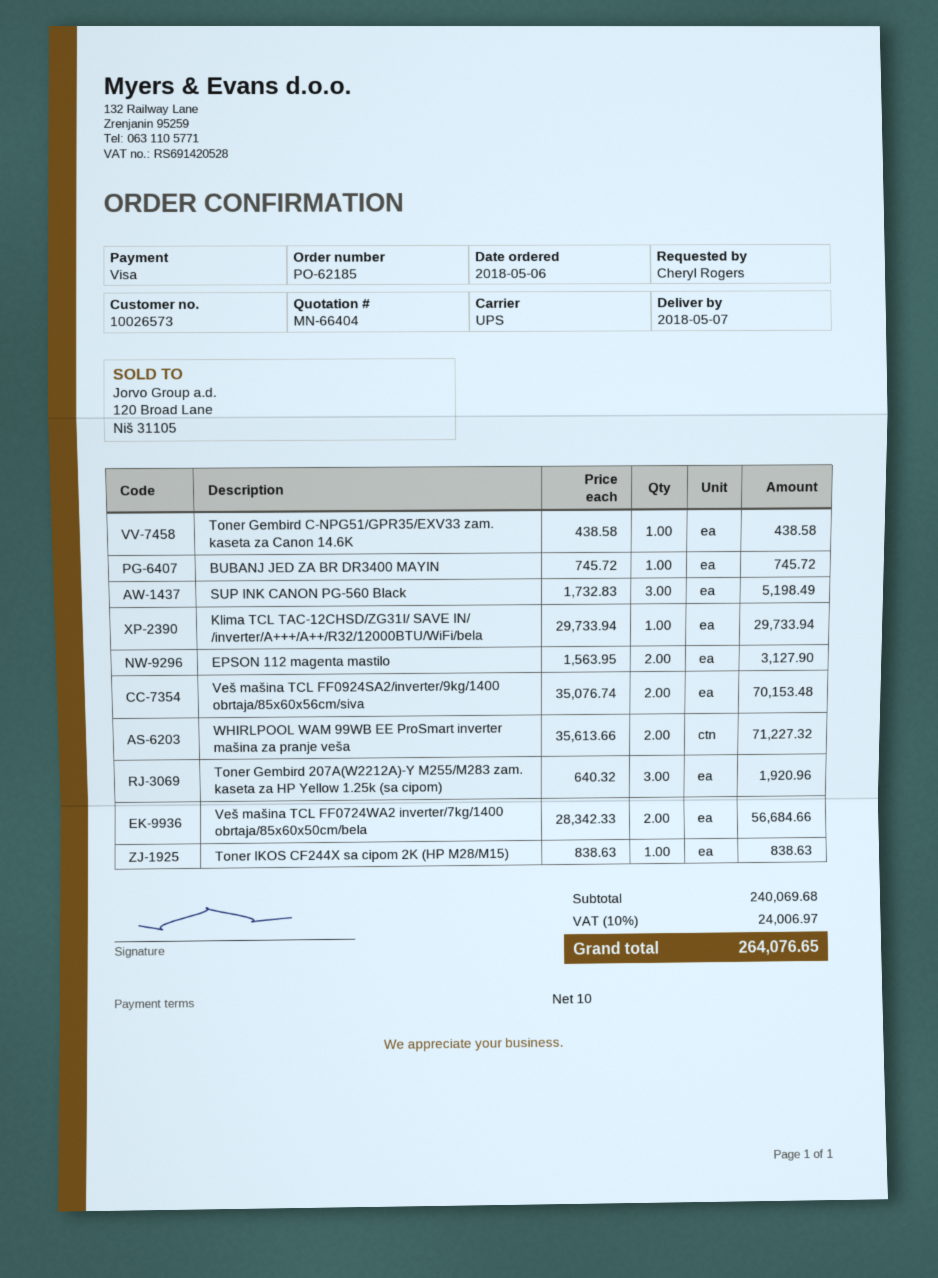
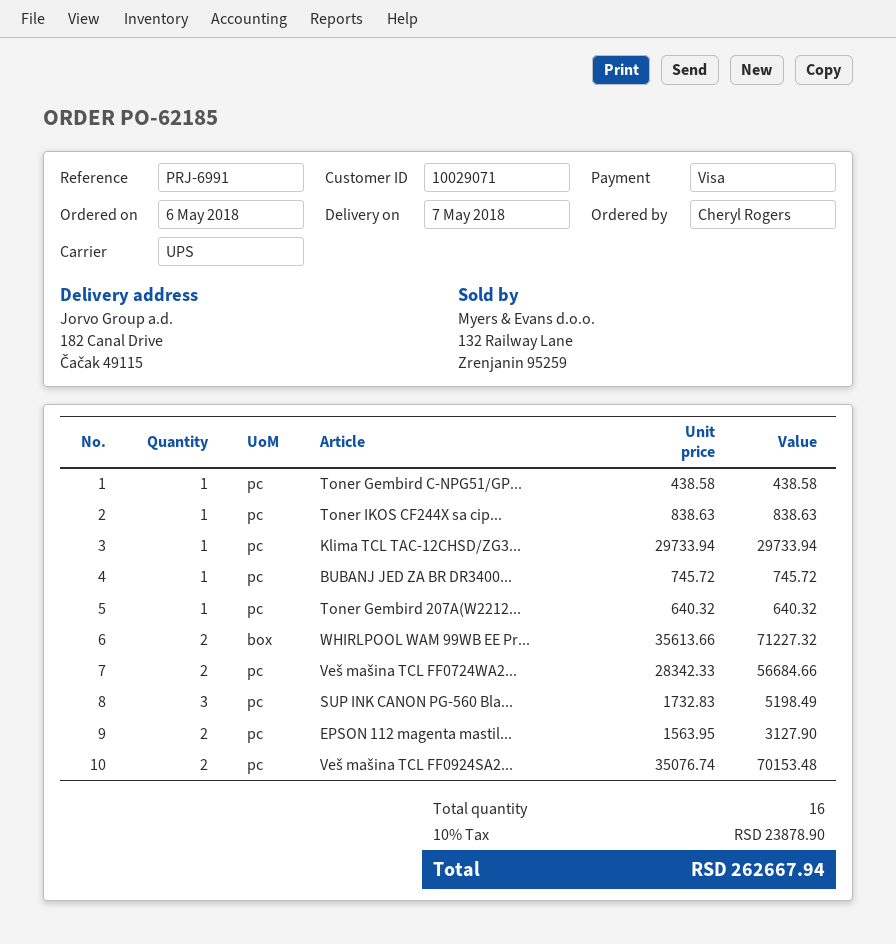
customer number: 10026573 -> 10029071
Toner Gembird 207A(W2212A)-Y M255/M283 zam. kaseta za HP Yellow 1.25k (sa cipom): 3 x 640.32 = 1920.96 -> 1 x 640.32 = 640.32
tax: 10% = 24006.97 -> 10% = 23878.90
total: 264076.65 -> 262667.94

